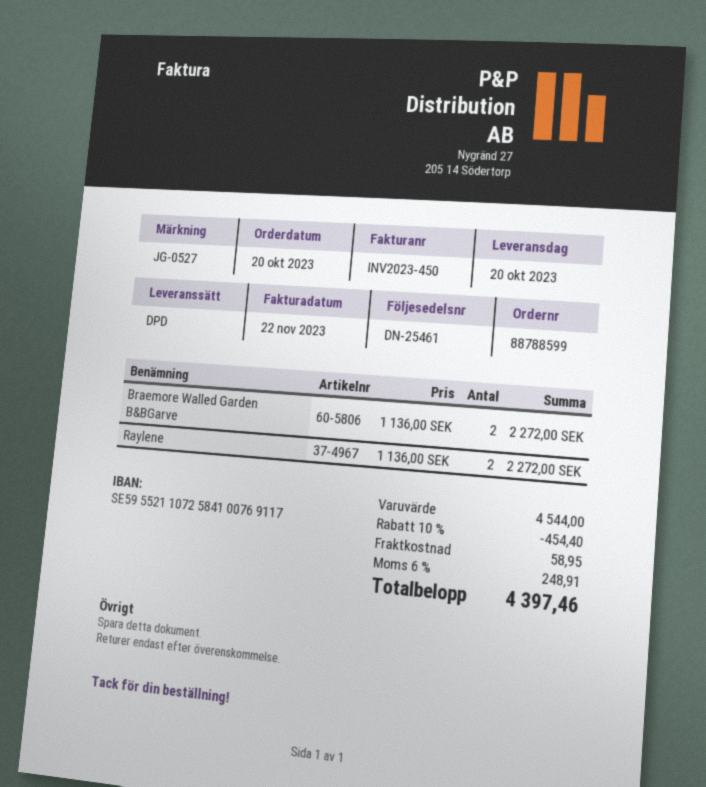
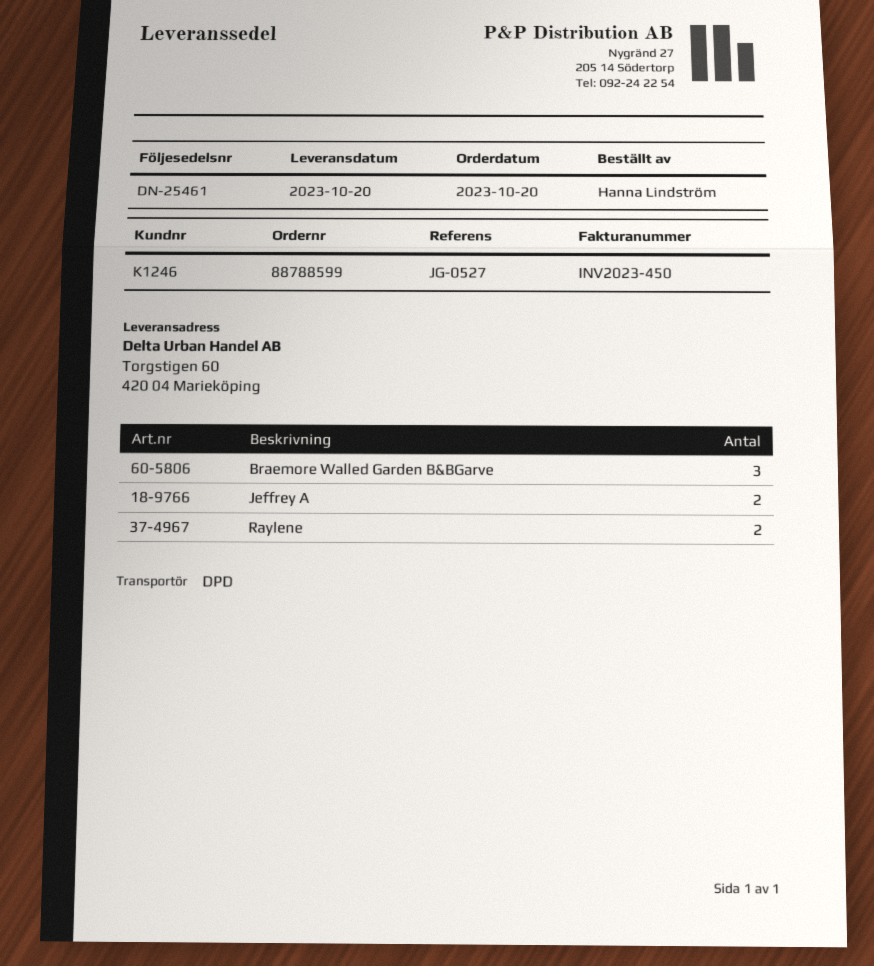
Braemore Walled Garden B&BGarve: 2 -> 3
Jeffrey A: none -> 2

